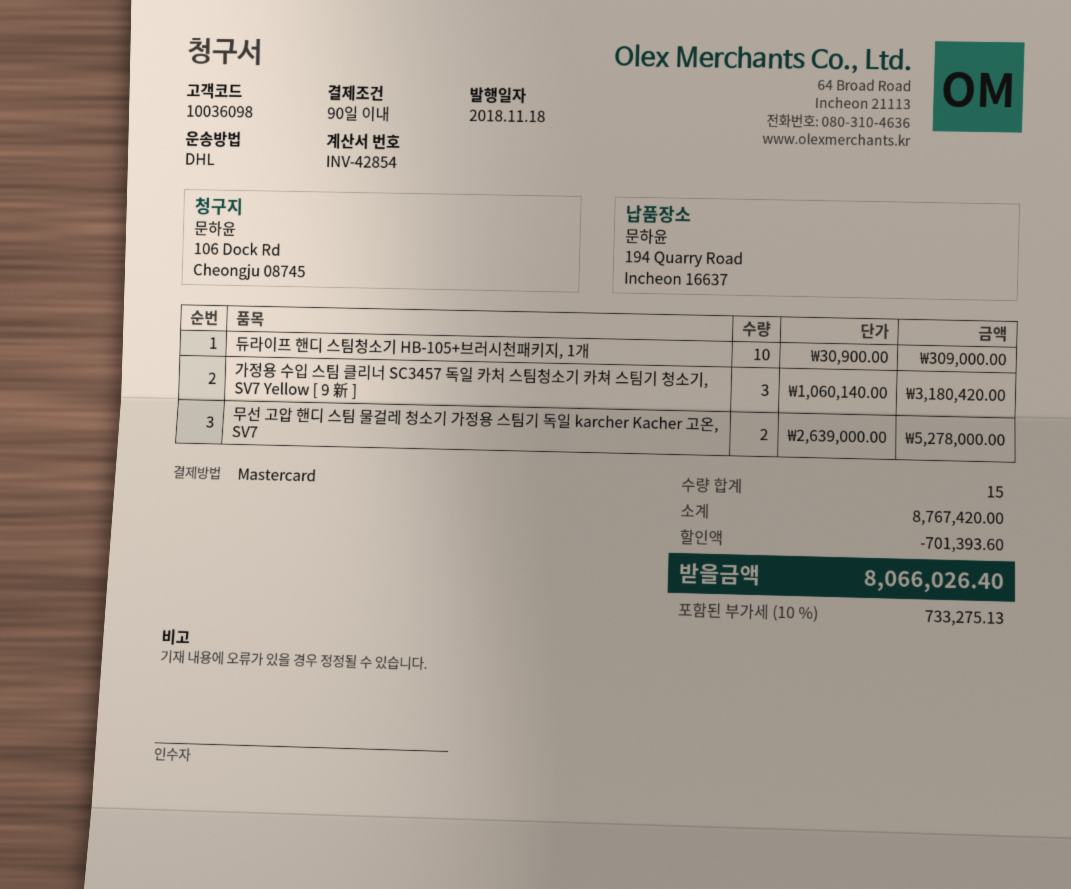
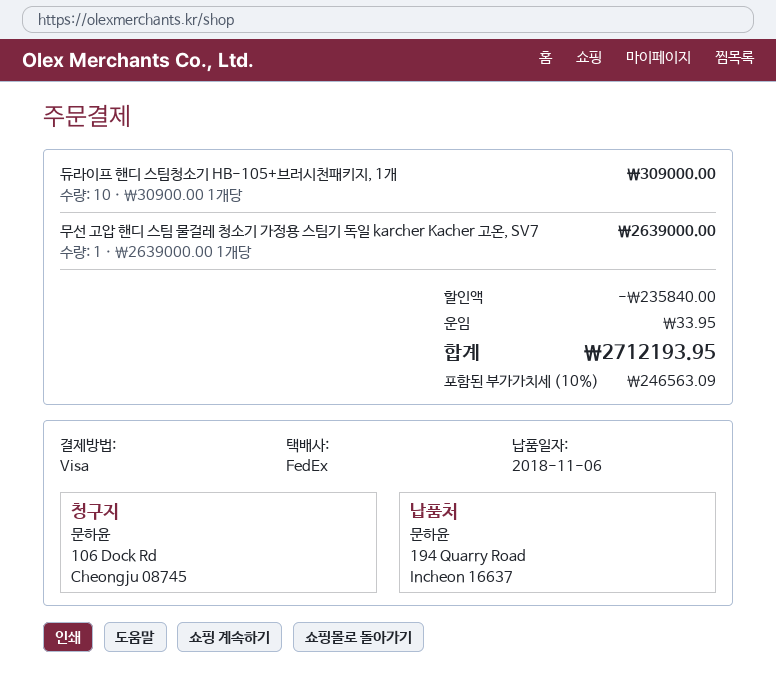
payment method: Mastercard -> Visa
shipping method: DHL -> FedEx
가정용 수입 스팀 클리너 SC3457 독일 카처 스팀청소기 카쳐 스팀기 청소기, SV7 Yellow [ 9 新 ]: 3 x 1060140.00 = 3180420.00 -> none
무선 고압 핸디 스팀 물걸레 청소기 가정용 스팀기 독일 karcher Kacher 고온, SV7: 2 x 2639000.00 = 5278000.00 -> 1 x 2639000.00 = 2639000.00
discount: 701393.60 -> 235840.00
shipping: none -> 33.95
tax: 10% = 733275.13 -> 10% = 246563.09
total: 8066026.40 -> 2712193.95

